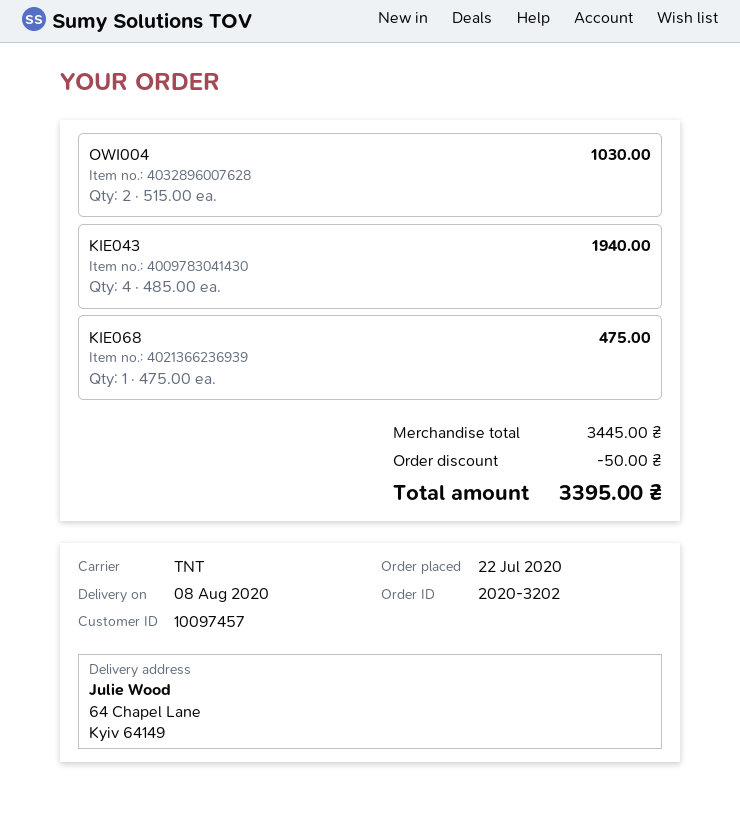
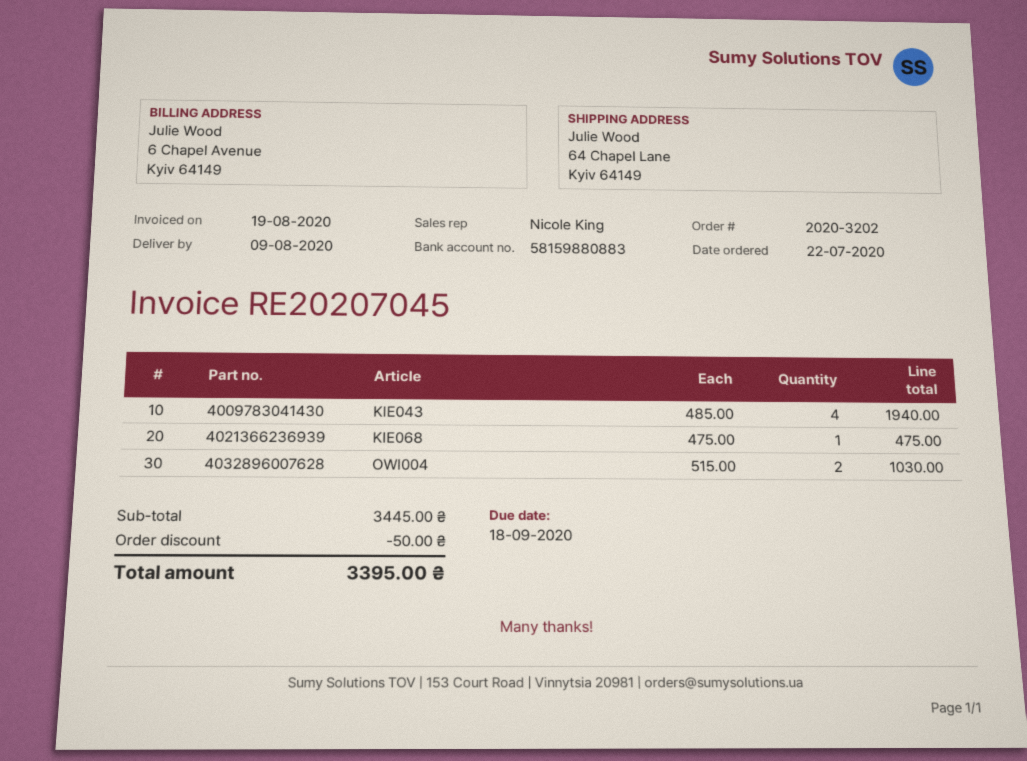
delivery date: 2020-08-08 -> 2020-08-09

